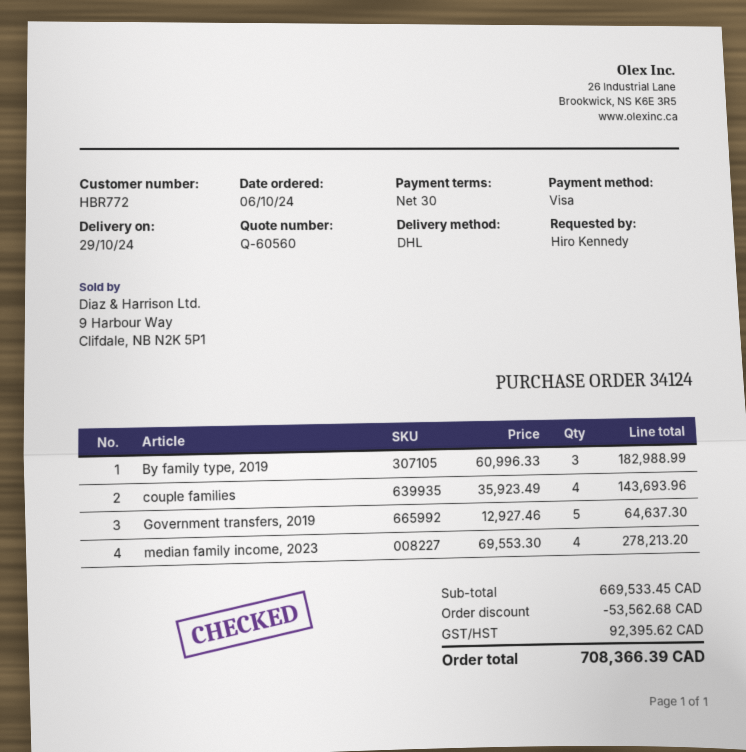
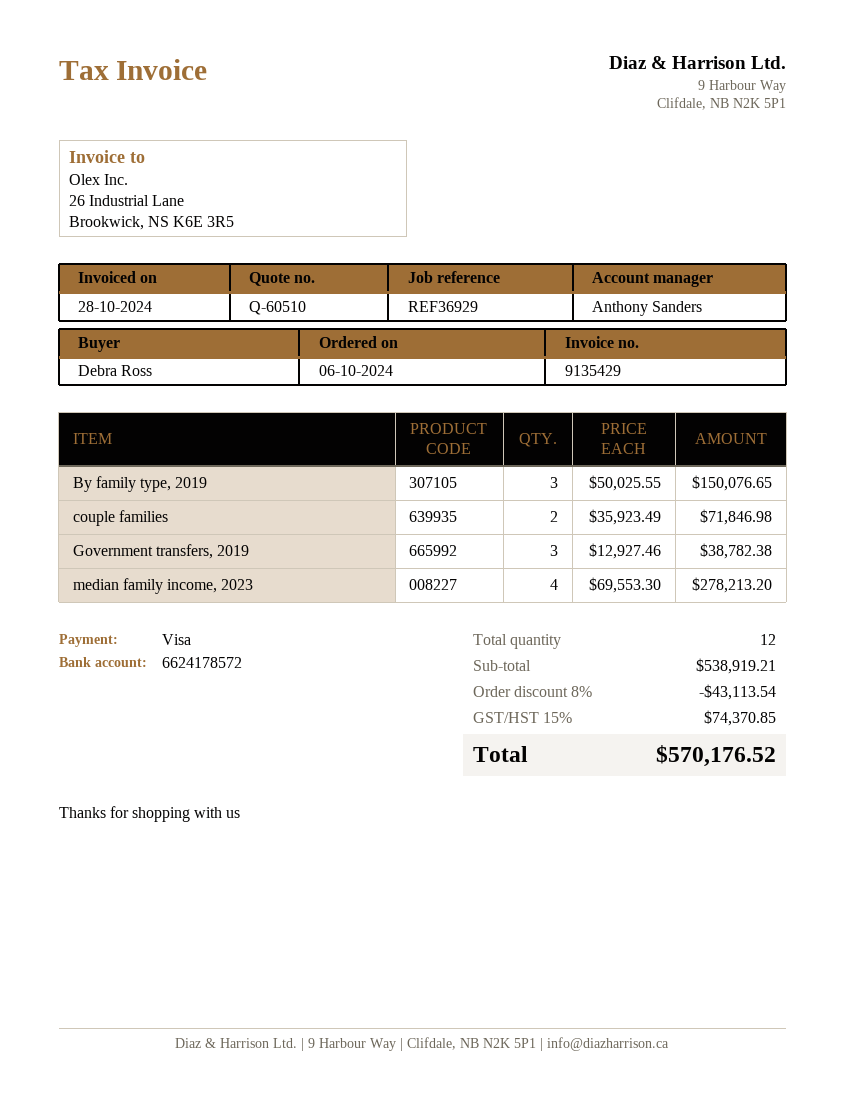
quote number: Q-60560 -> Q-60510
ordered by: Hiro Kennedy -> Debra Ross
By family type, 2019: 3 x 60996.33 = 182988.99 -> 3 x 50025.55 = 150076.65
couple families: 4 x 35923.49 = 143693.96 -> 2 x 35923.49 = 71846.98
Government transfers, 2019: 5 x 12927.46 = 64637.30 -> 3 x 12927.46 = 38782.38
subtotal: 669533.45 -> 538919.21
discount: 53562.68 -> 43113.54
tax: 92395.62 -> 74370.85
total: 708366.39 -> 570176.52

